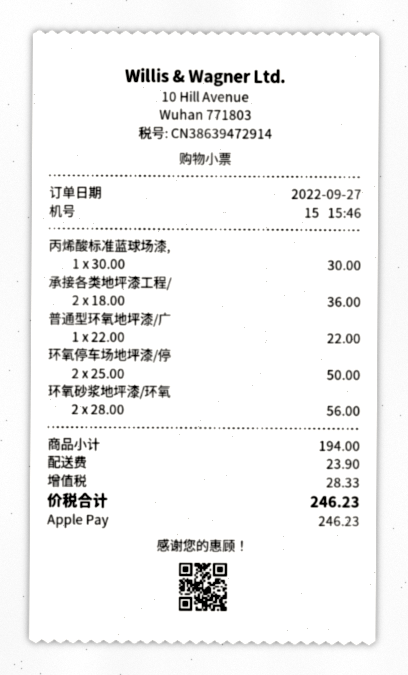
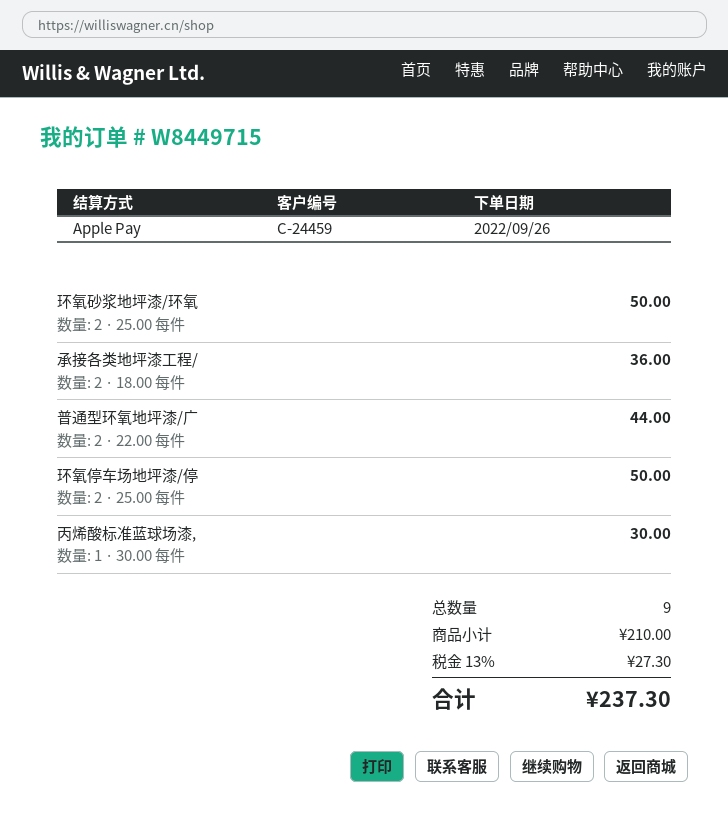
order date: 2022-09-27 -> 2022-09-26
普通型环氧地坪漆/广: 1 x 22.00 = 22.00 -> 2 x 22.00 = 44.00
环氧砂浆地坪漆/环氧: 2 x 28.00 = 56.00 -> 2 x 25.00 = 50.00
subtotal: 194.00 -> 210.00
shipping: 23.90 -> none
tax: 28.33 -> 27.30
total: 246.23 -> 237.30

